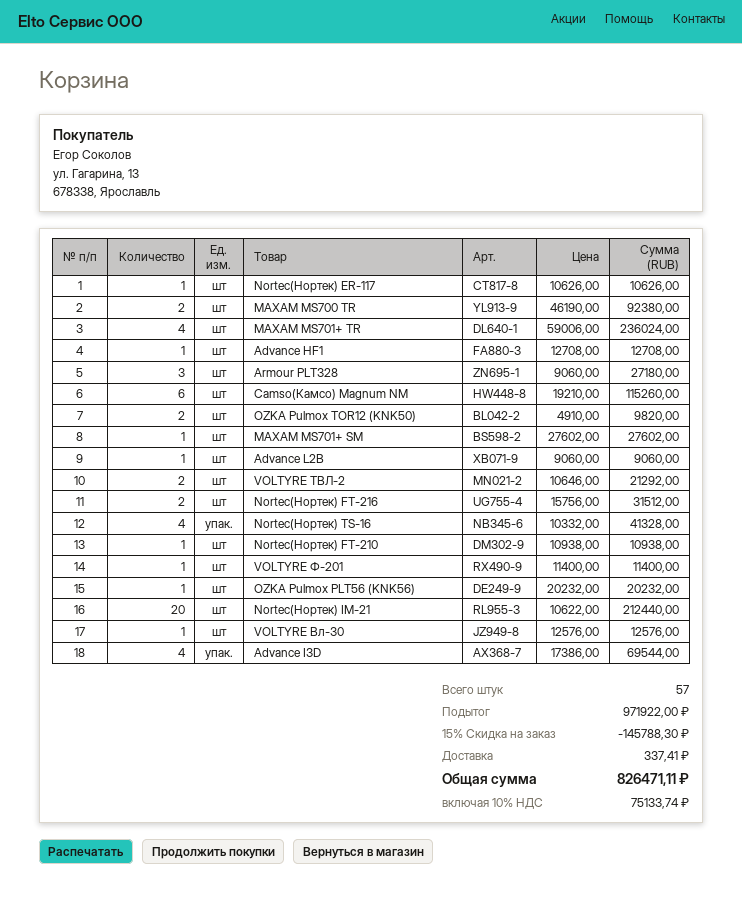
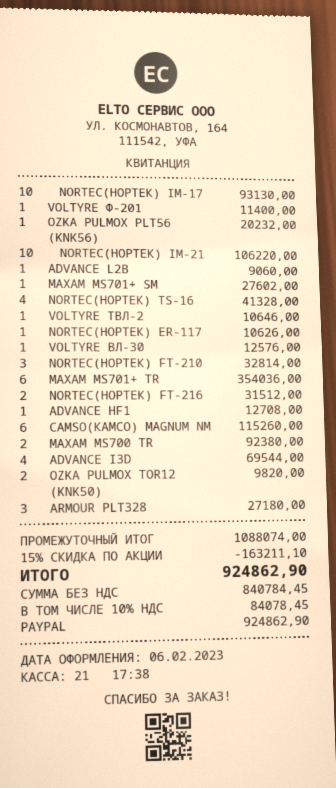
MAXAM MS701+ TR: 4 for 236024.00 -> 6 for 354036.00
VOLTYRE ТВЛ-2: 2 for 21292.00 -> 1 for 10646.00
Nortec(Нортек) FT-210: 1 for 10938.00 -> 3 for 32814.00
Nortec(Нортек) IM-21: 20 for 212440.00 -> 10 for 106220.00
NORTEC(НОРТЕК) IM-17: none -> 10 for 93130.00
subtotal: 971922.00 -> 1088074.00
discount: 15% = 145788.30 -> 15% = 163211.10
shipping: 337.41 -> none
tax: 10% = 75133.74 -> 10% = 84078.45
total: 826471.11 -> 924862.90

